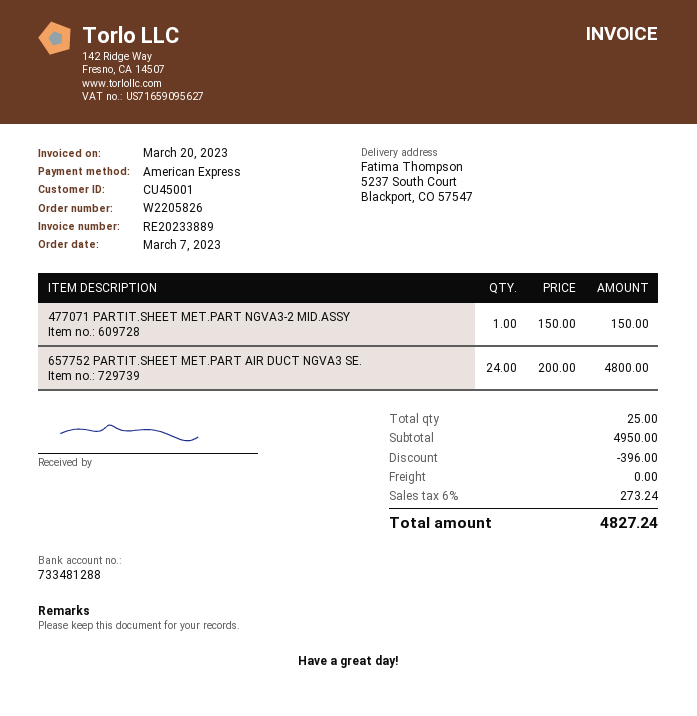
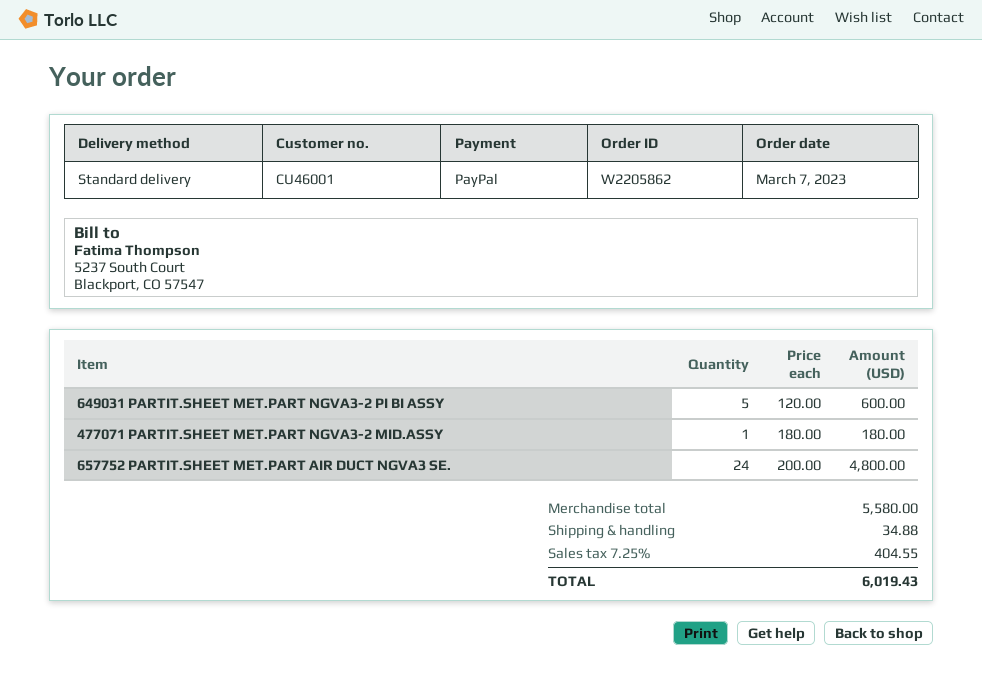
order number: W2205826 -> W2205862
customer number: CU45001 -> CU46001
payment method: American Express -> PayPal
477071 PARTIT.SHEET MET.PART NGVA3-2 MID.ASSY: 1 x 150.00 = 150.00 -> 1 x 180.00 = 180.00
649031 PARTIT.SHEET MET.PART NGVA3-2 PI BI ASSY: none -> 5 x 120.00 = 600.00
subtotal: 4950.00 -> 5580.00
discount: 396.00 -> none
shipping: 0.00 -> 34.88
tax: 6% = 273.24 -> 7.25% = 404.55
total: 4827.24 -> 6019.43

